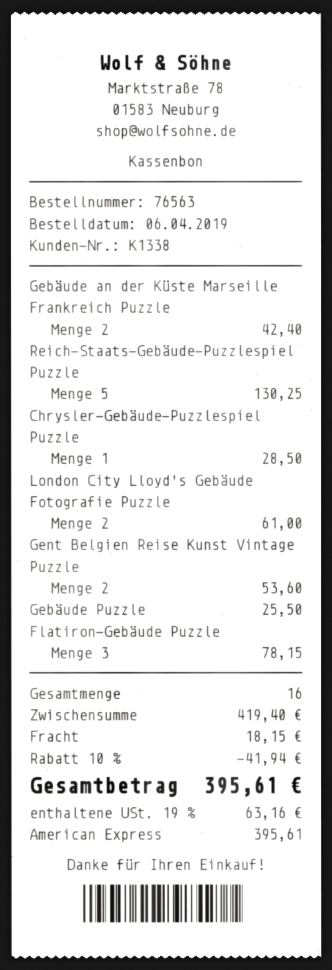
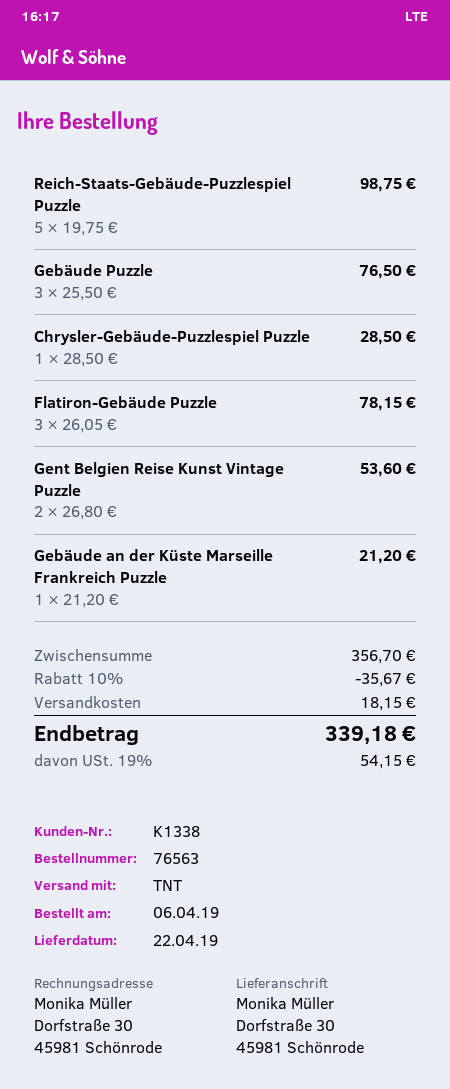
Gebäude an der Küste Marseille Frankreich Puzzle: 2 for 42.40 -> 1 for 21.20
Reich-Staats-Gebäude-Puzzlespiel Puzzle: 5 for 130.25 -> 5 for 98.75
London City Lloyd's Gebäude Fotografie Puzzle: 2 for 61.00 -> none
Gebäude Puzzle: 1 for 25.50 -> 3 for 76.50
subtotal: 419.40 -> 356.70
discount: 10% = 41.94 -> 10% = 35.67
tax: 19% = 63.16 -> 19% = 54.15
total: 395.61 -> 339.18

